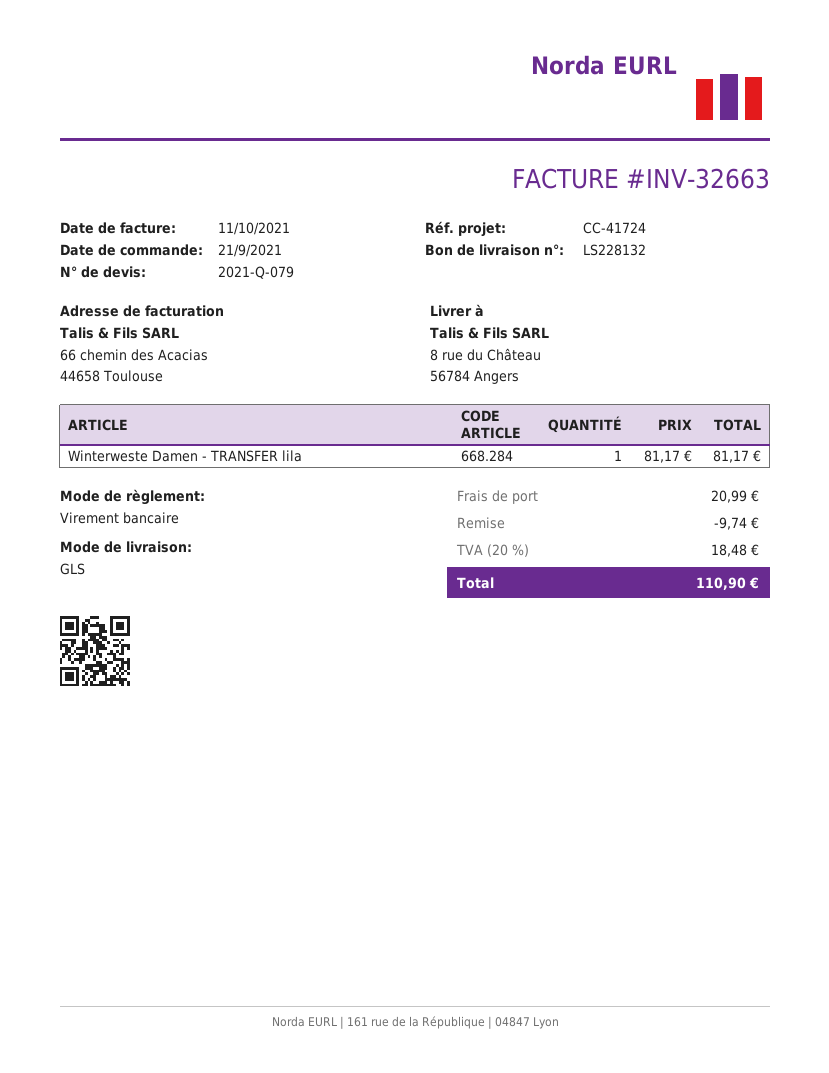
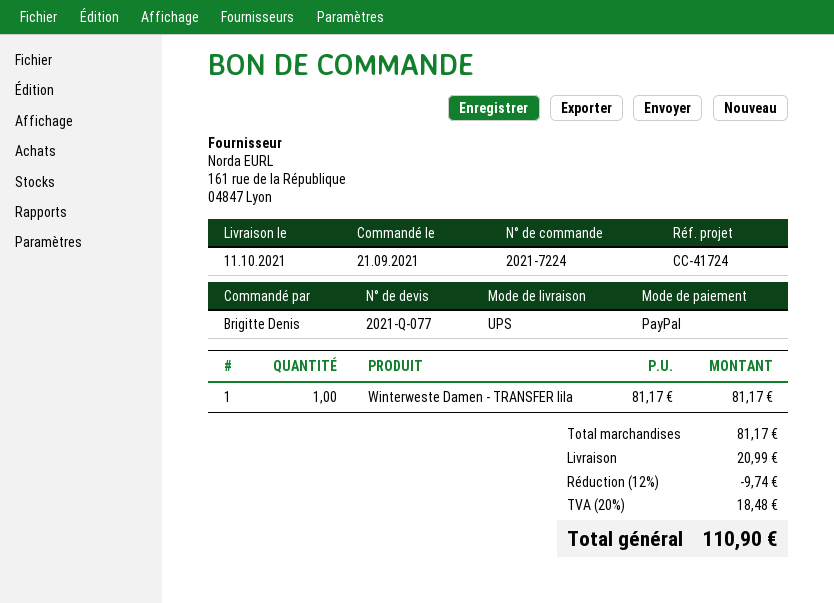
quote number: 2021-Q-079 -> 2021-Q-077
payment method: bank transfer -> PayPal
shipping method: GLS -> UPS

